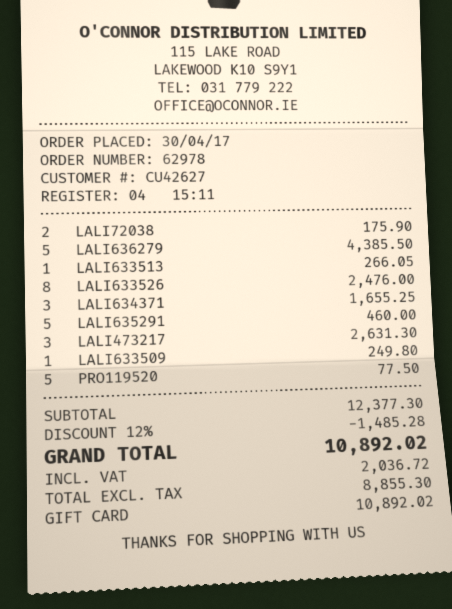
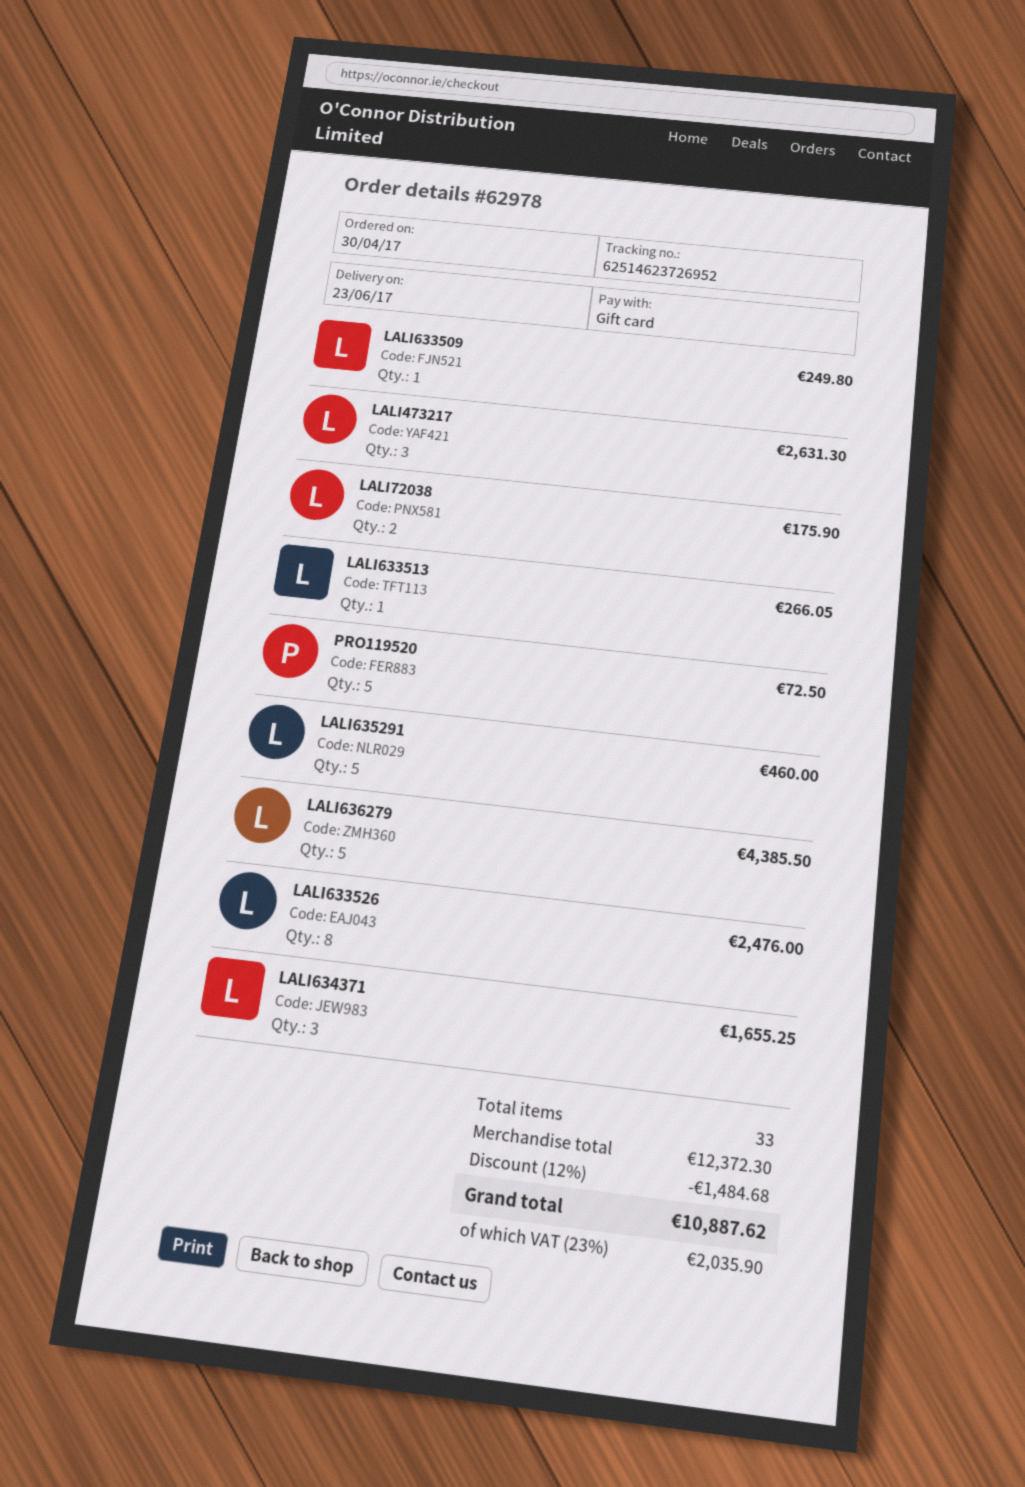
PRO119520: 5 for 77.50 -> 5 for 72.50
subtotal: 12377.30 -> 12372.30
discount: 12% = 1485.28 -> 12% = 1484.68
tax: 2036.72 -> 2035.90
total: 10892.02 -> 10887.62

